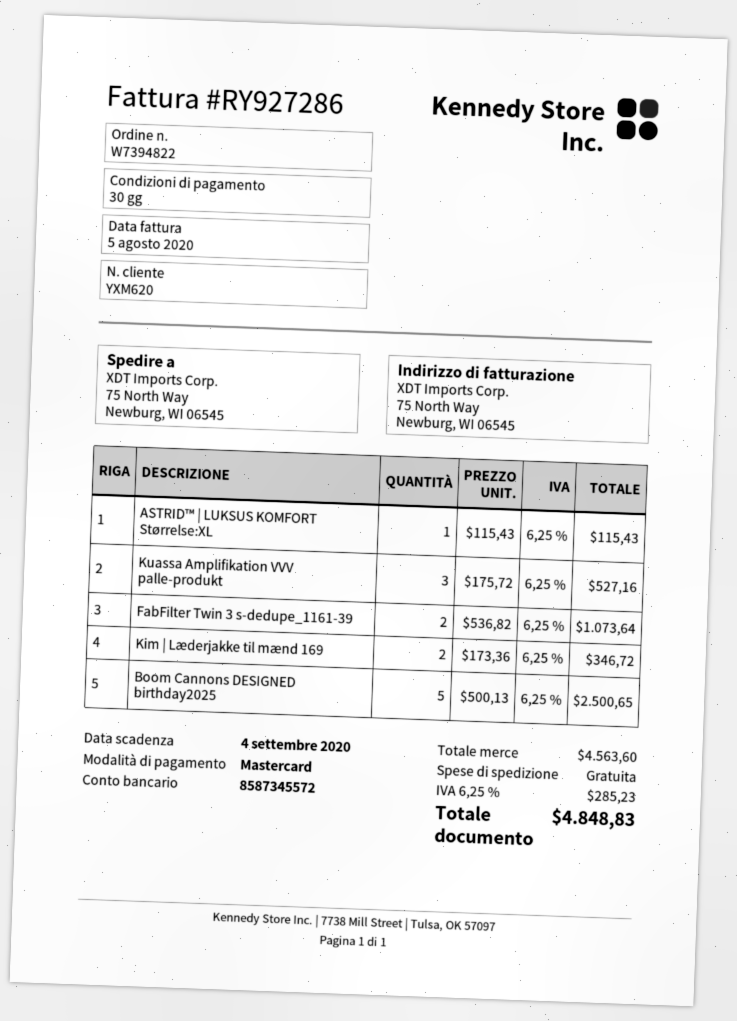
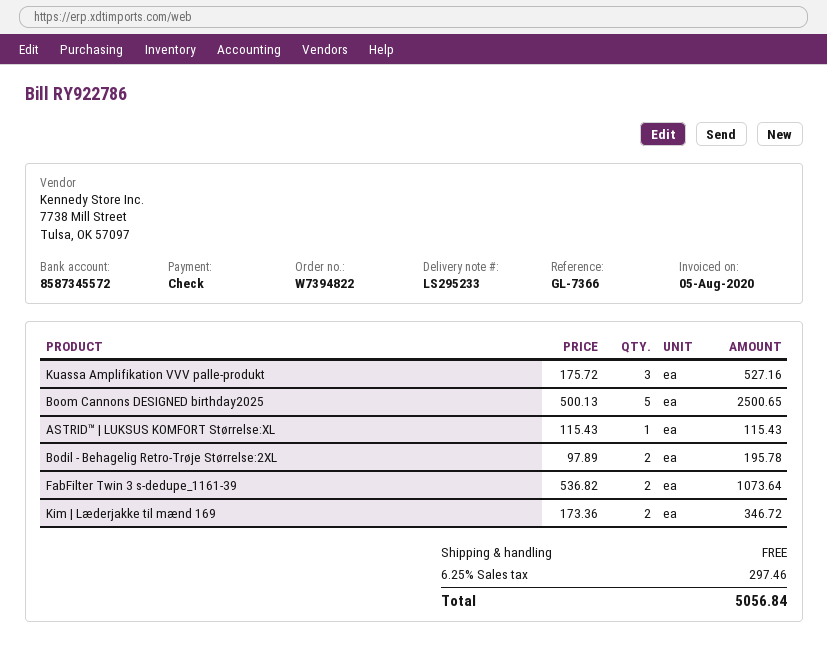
invoice number: RY927286 -> RY922786
payment method: Mastercard -> cheque
Bodil - Behagelig Retro-Trøje Størrelse:2XL: none -> 2 x 97.89 = 195.78
tax: 6.25% = 285.23 -> 6.25% = 297.46
total: 4848.83 -> 5056.84

